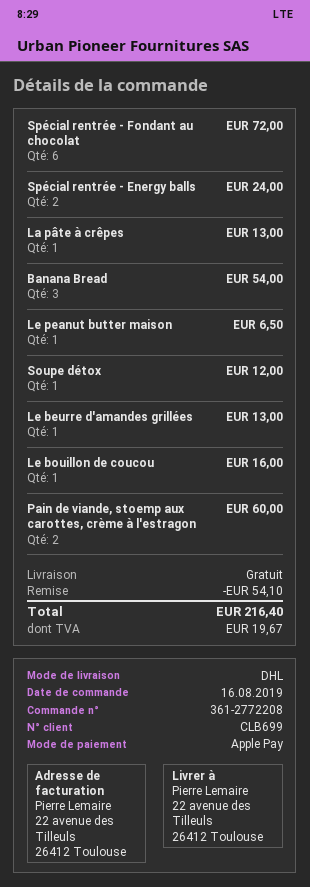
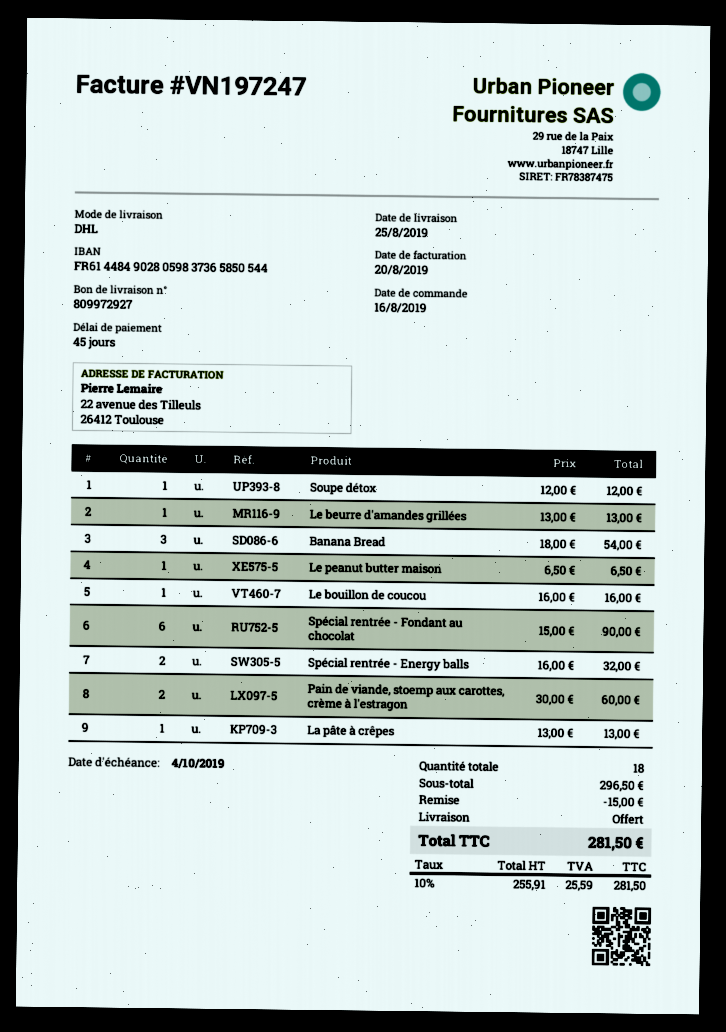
Spécial rentrée - Fondant au chocolat: 6 for 72.00 -> 6 for 90.00
Spécial rentrée - Energy balls: 2 for 24.00 -> 2 for 32.00
discount: 54.10 -> 15.00
tax: 19.67 -> 25.59
total: 216.40 -> 281.50

